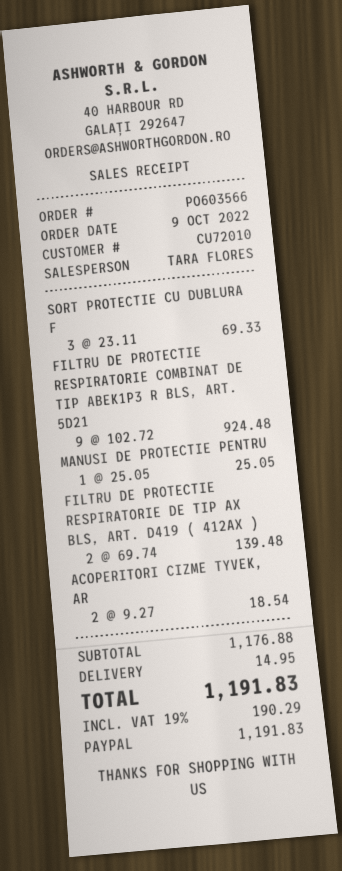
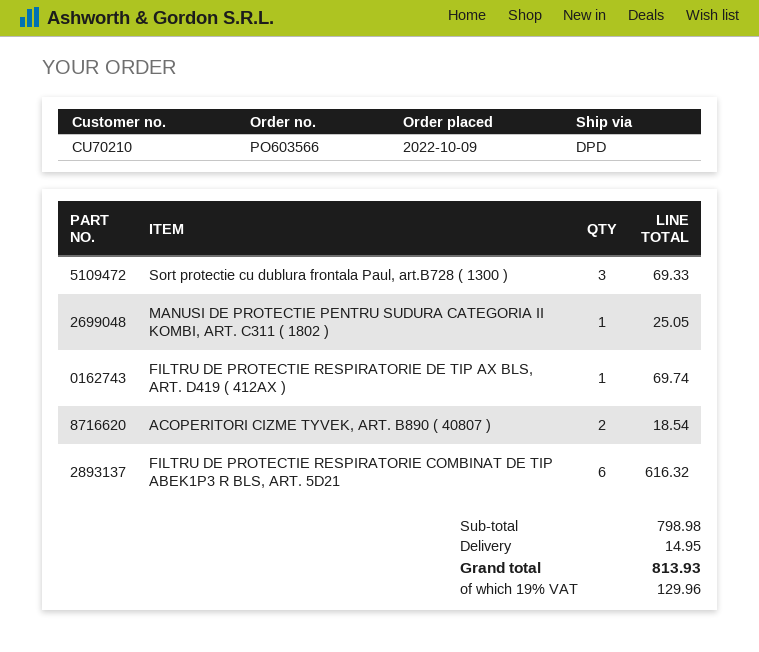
customer number: CU72010 -> CU70210
FILTRU DE PROTECTIE RESPIRATORIE COMBINAT DE TIP ABEK1P3 R BLS, ART. 5D21: 9 for 924.48 -> 6 for 616.32
FILTRU DE PROTECTIE RESPIRATORIE DE TIP AX BLS, ART. D419 ( 412AX ): 2 for 139.48 -> 1 for 69.74
subtotal: 1176.88 -> 798.98
tax: 19% = 190.29 -> 19% = 129.96
total: 1191.83 -> 813.93

